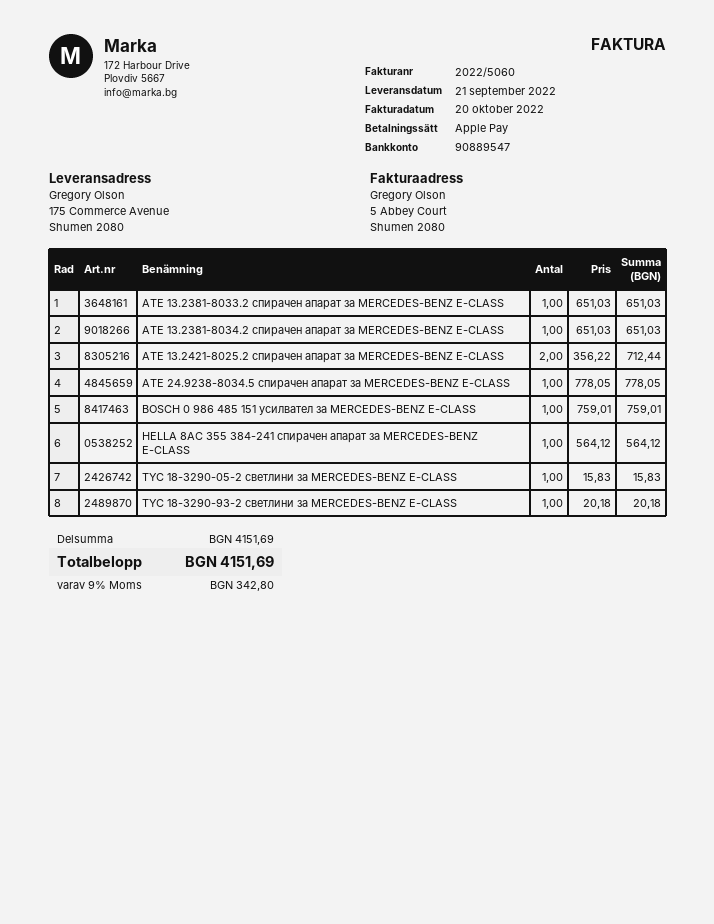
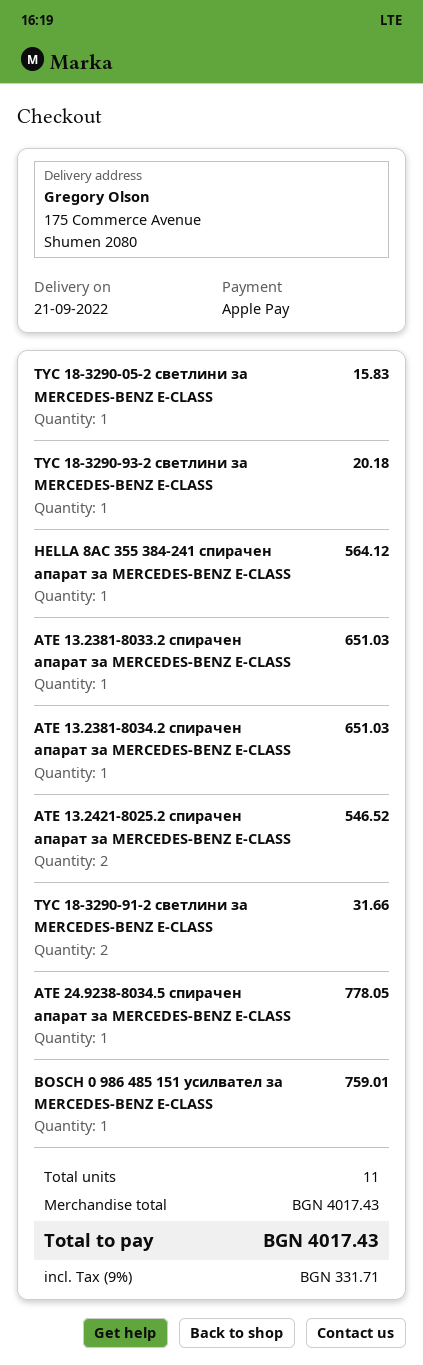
ATE 13.2421-8025.2 спирачен апарат за MERCEDES-BENZ E-CLASS: 2 for 712.44 -> 2 for 546.52
TYC 18-3290-91-2 светлини за MERCEDES-BENZ E-CLASS: none -> 2 for 31.66
subtotal: 4151.69 -> 4017.43
tax: 9% = 342.80 -> 9% = 331.71
total: 4151.69 -> 4017.43

